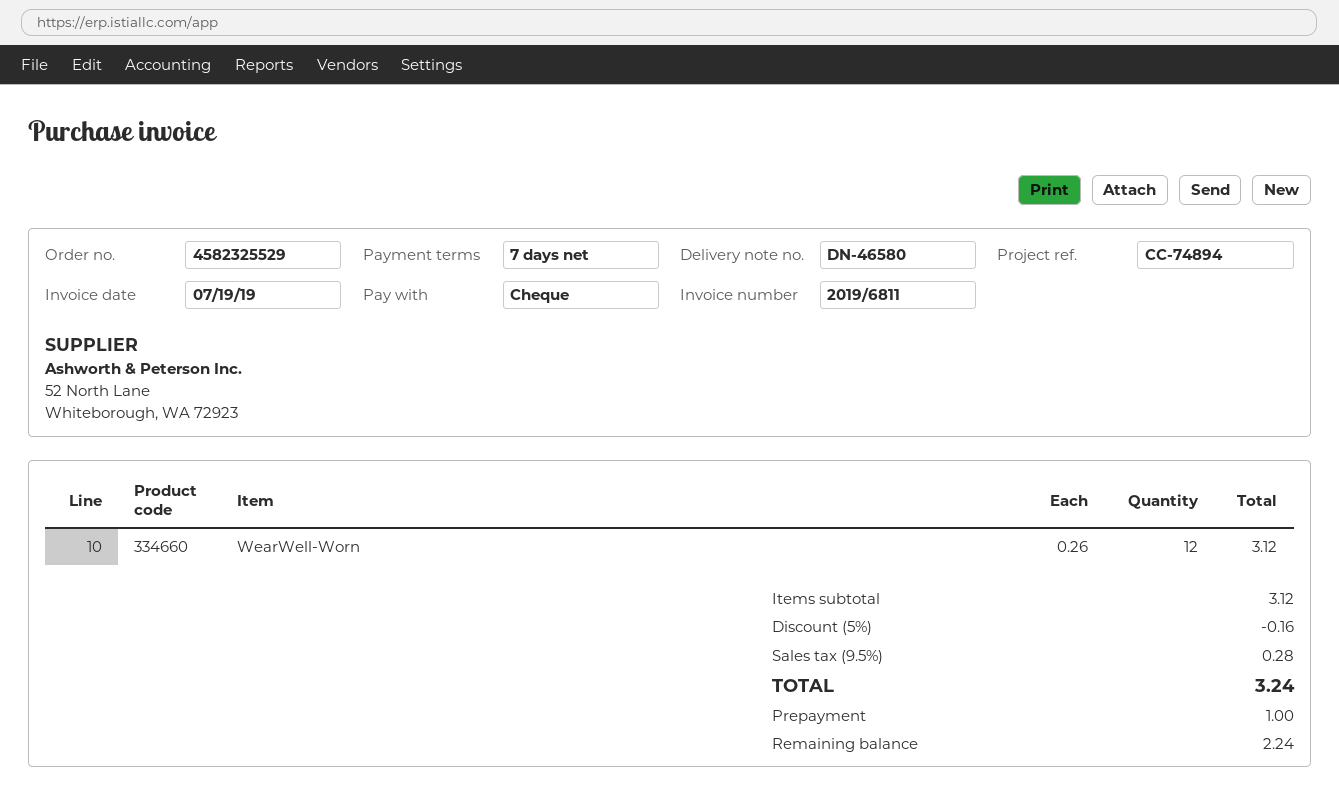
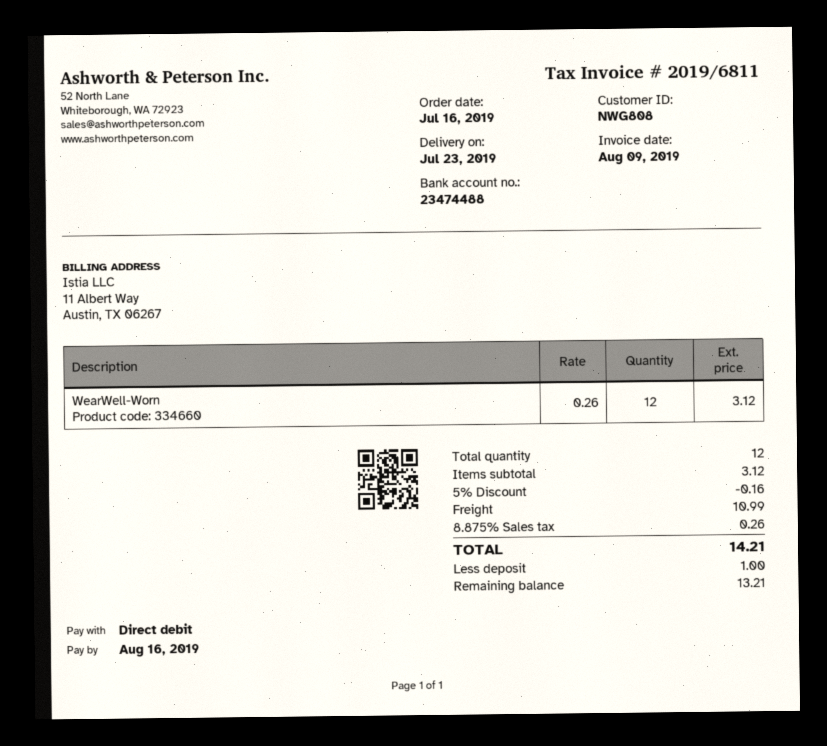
invoice date: 2019-07-19 -> 2019-08-09
payment method: cheque -> direct debit
shipping: none -> 10.99
tax: 9.5% = 0.28 -> 8.875% = 0.26
total: 3.24 -> 14.21
balance: 2.24 -> 13.21

